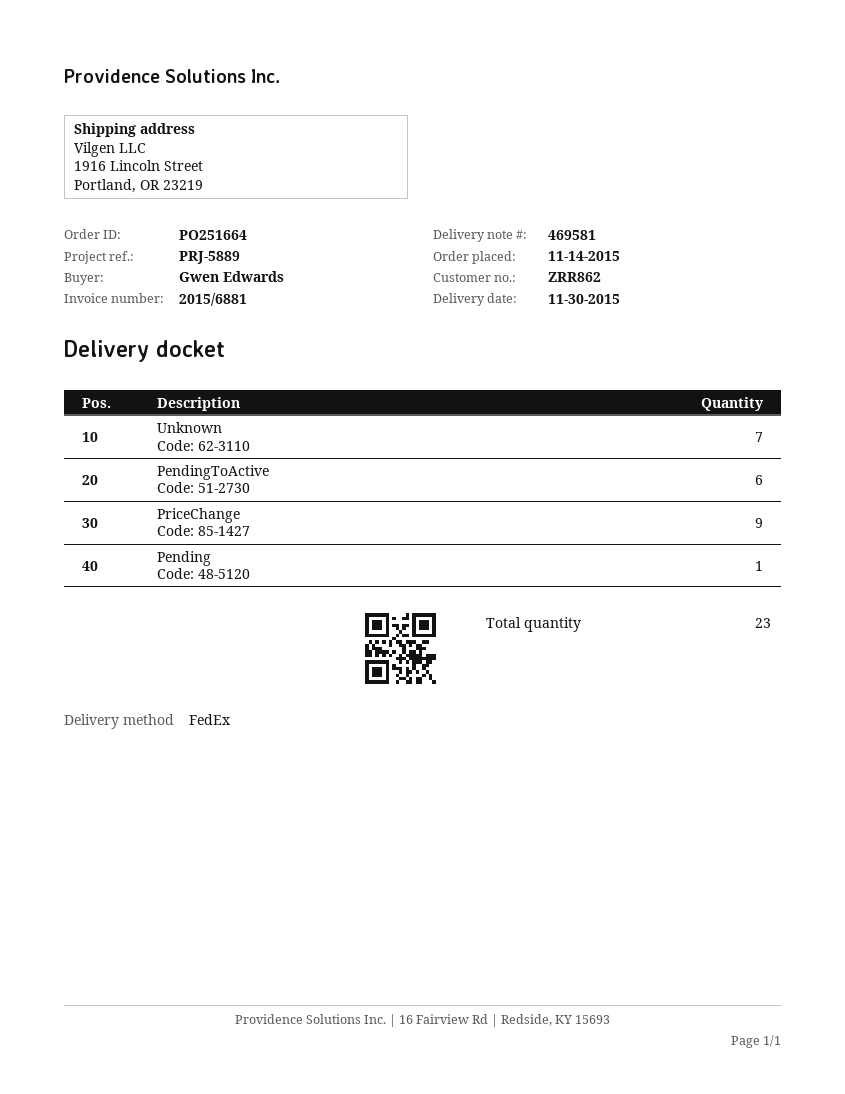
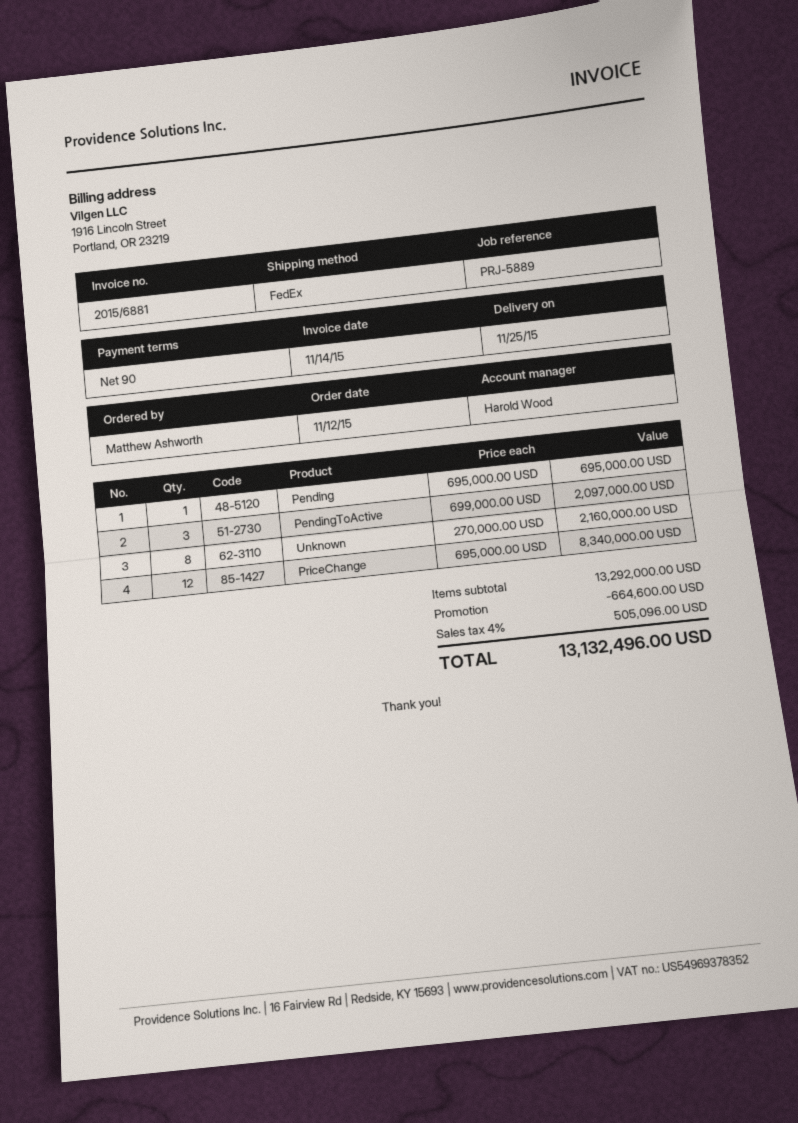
order date: 2015-11-14 -> 2015-11-12
delivery date: 2015-11-30 -> 2015-11-25
ordered by: Gwen Edwards -> Matthew Ashworth
Unknown: 7 -> 8
PendingToActive: 6 -> 3
PriceChange: 9 -> 12

